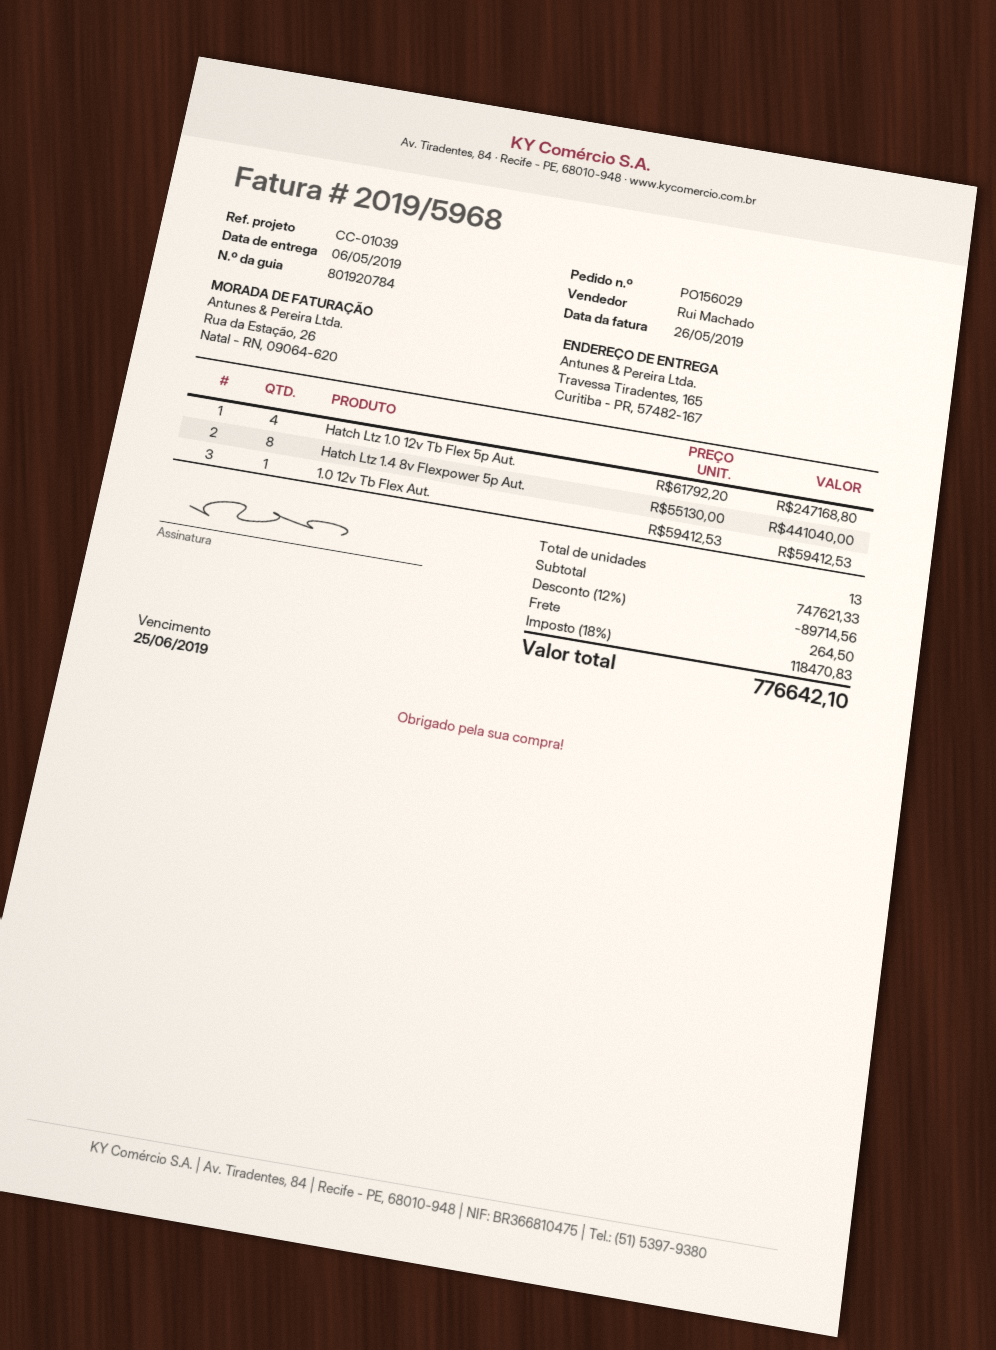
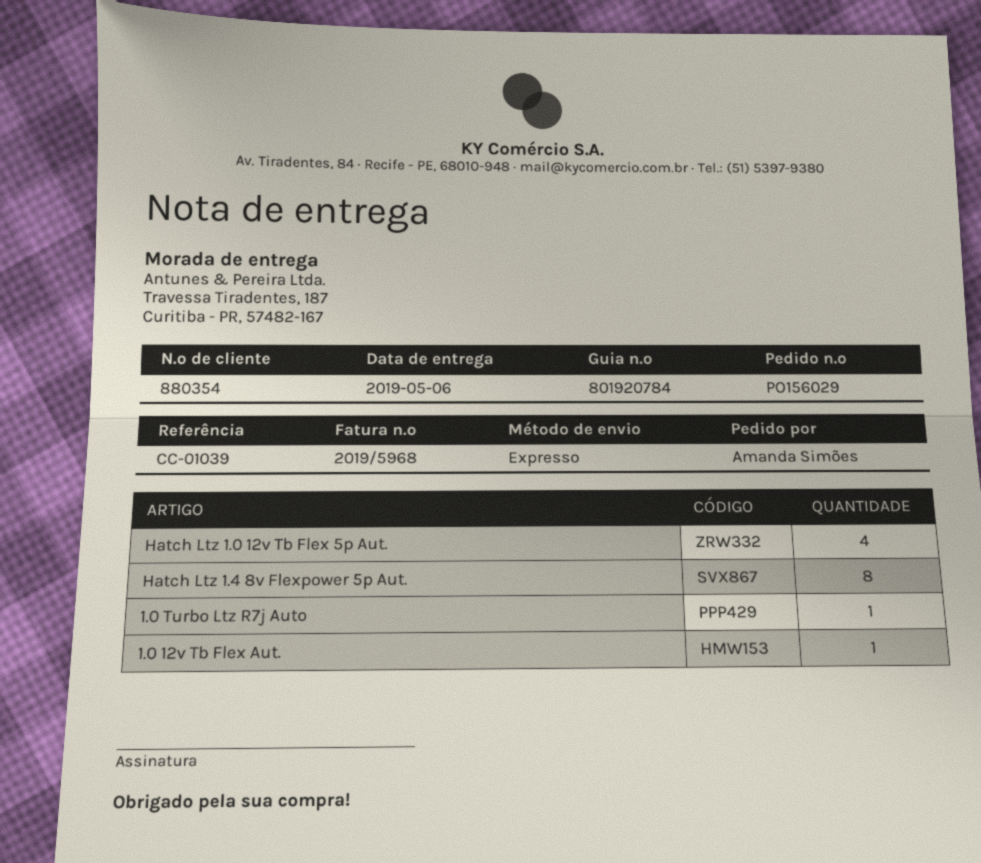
ship to: Travessa Tiradentes, 165, Curitiba - PR, 57482-167 -> Travessa Tiradentes, 187, Curitiba - PR, 57482-167
1.0 Turbo Ltz R7j Auto: none -> 1

